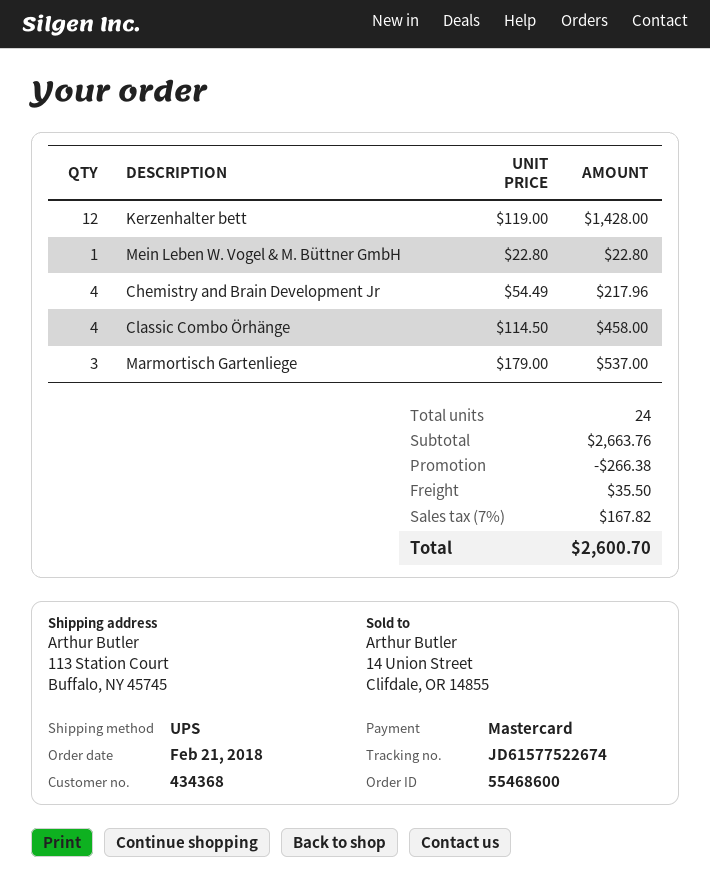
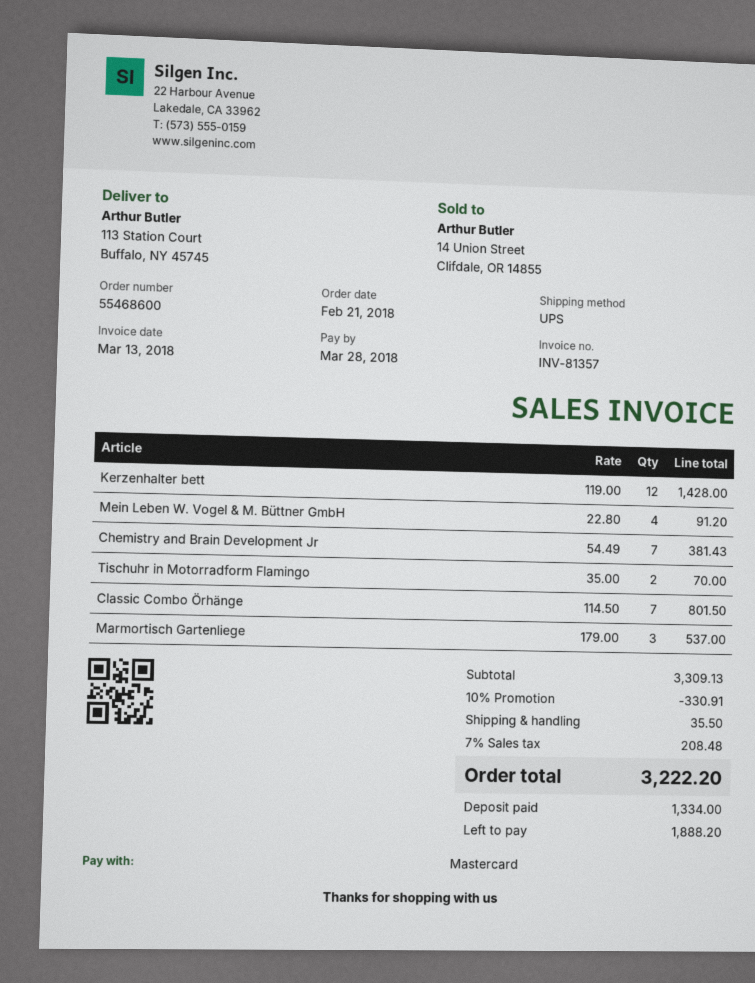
Mein Leben W. Vogel & M. Büttner GmbH: 1 x 22.80 = 22.80 -> 4 x 22.80 = 91.20
Chemistry and Brain Development Jr: 4 x 54.49 = 217.96 -> 7 x 54.49 = 381.43
Classic Combo Örhänge: 4 x 114.50 = 458.00 -> 7 x 114.50 = 801.50
Tischuhr in Motorradform Flamingo: none -> 2 x 35.00 = 70.00
subtotal: 2663.76 -> 3309.13
discount: 266.38 -> 330.91
tax: 7% = 167.82 -> 7% = 208.48
total: 2600.70 -> 3222.20

